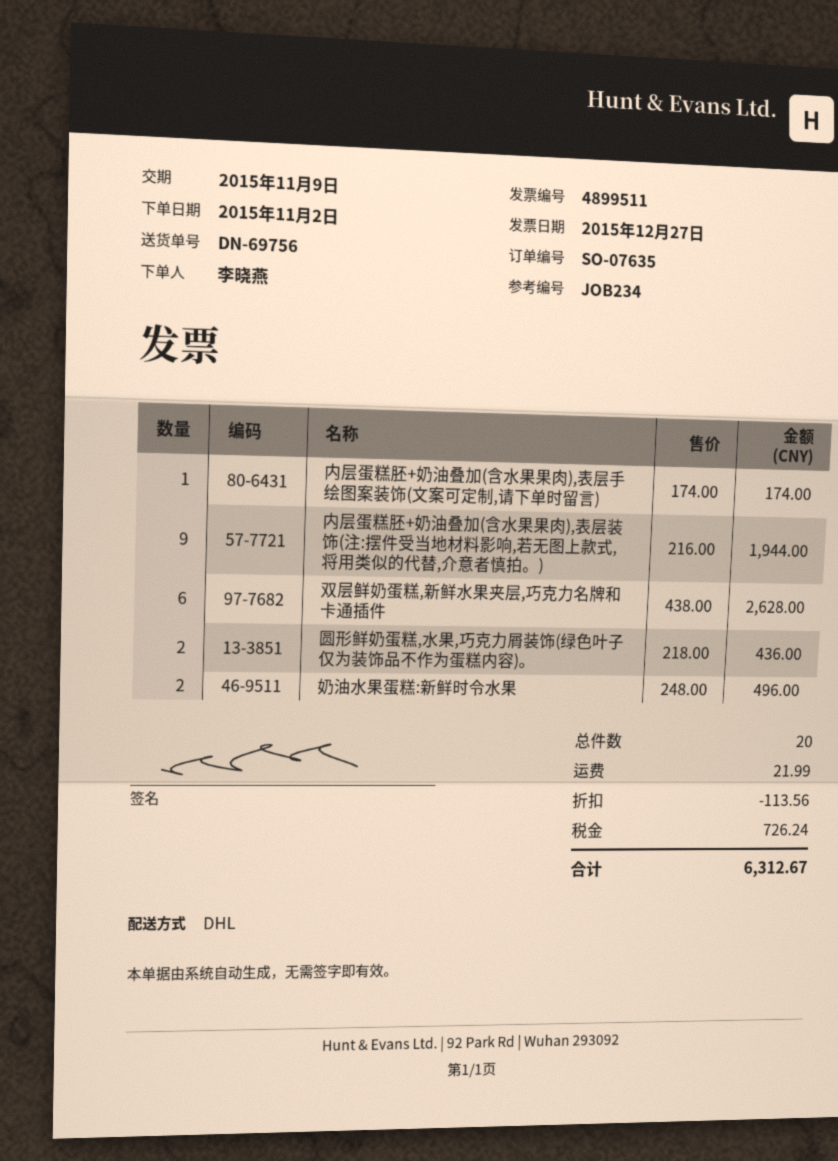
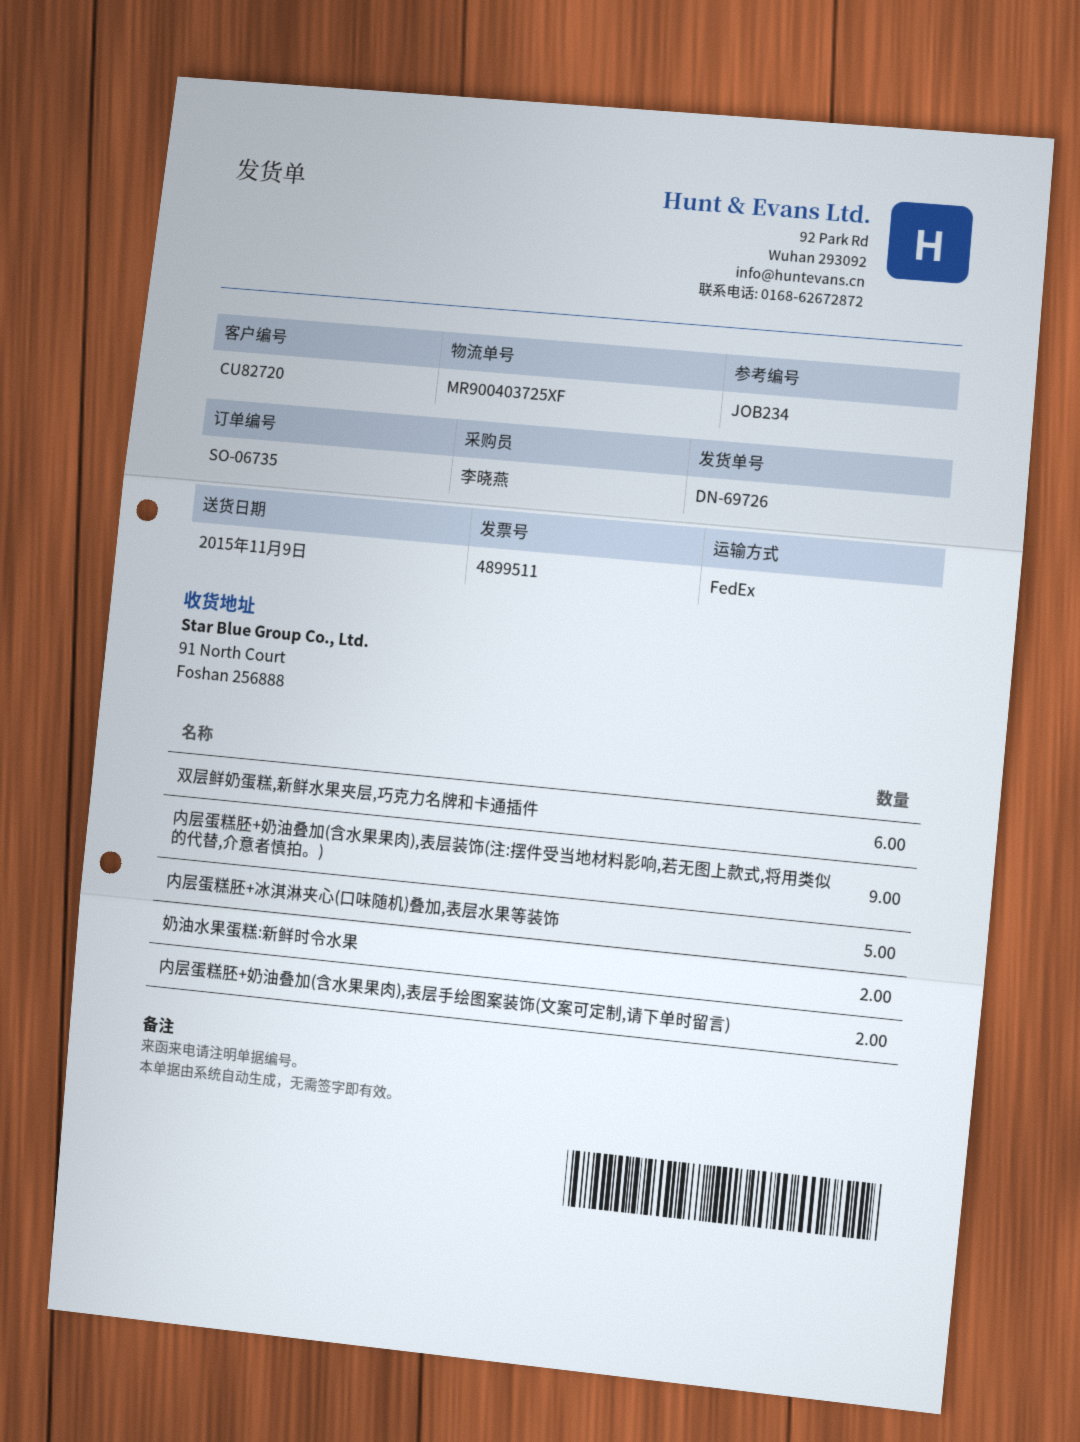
order number: SO-07635 -> SO-06735
delivery note number: DN-69756 -> DN-69726
shipping method: DHL -> FedEx
内层蛋糕胚+奶油叠加(含水果果肉),表层手绘图案装饰(文案可定制,请下单时留言): 1 -> 2
圆形鲜奶蛋糕,水果,巧克力屑装饰(绿色叶子仅为装饰品不作为蛋糕内容)。: 2 -> none
内层蛋糕胚+冰淇淋夹心(口味随机)叠加,表层水果等装饰: none -> 5

